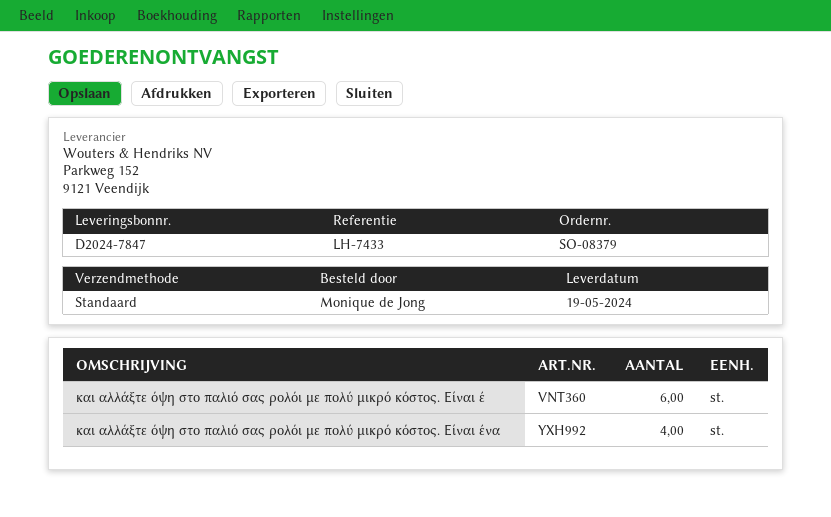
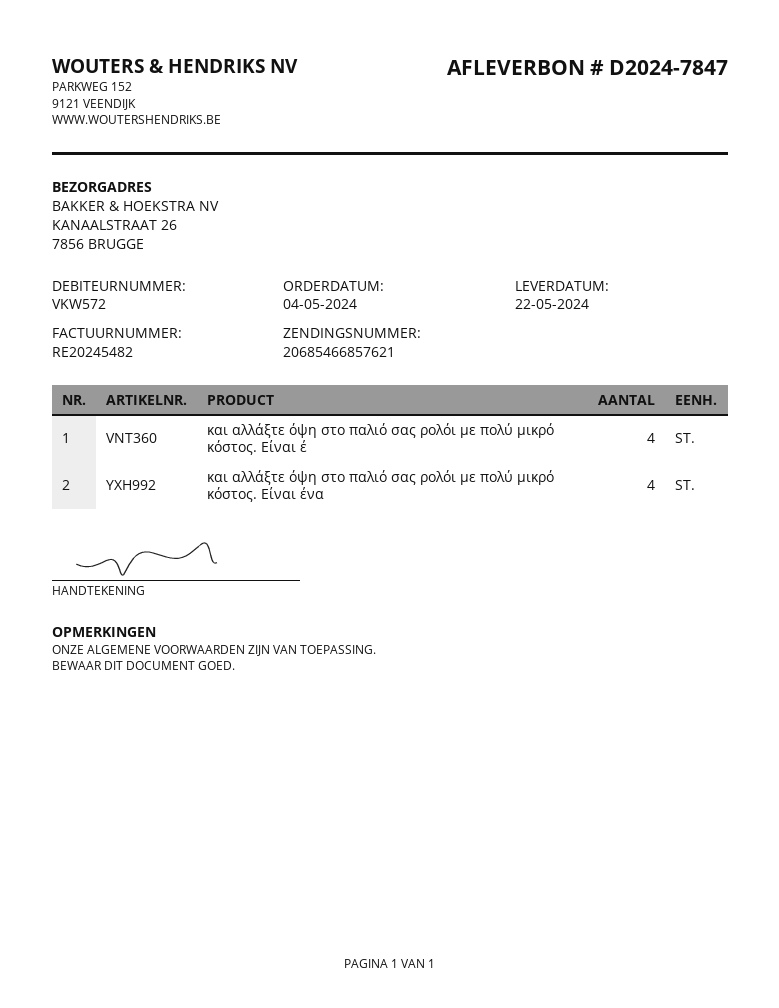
delivery date: 2024-05-19 -> 2024-05-22
και αλλάξτε όψη στο παλιό σας ρολόι με πολύ μικρό κόστος. Είναι έ: 6 -> 4

